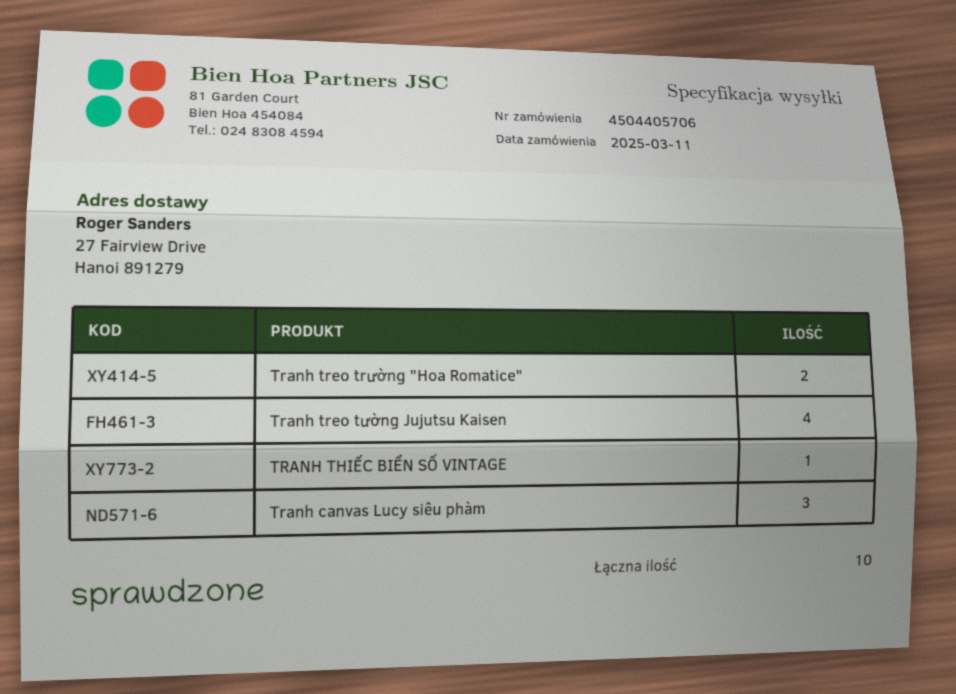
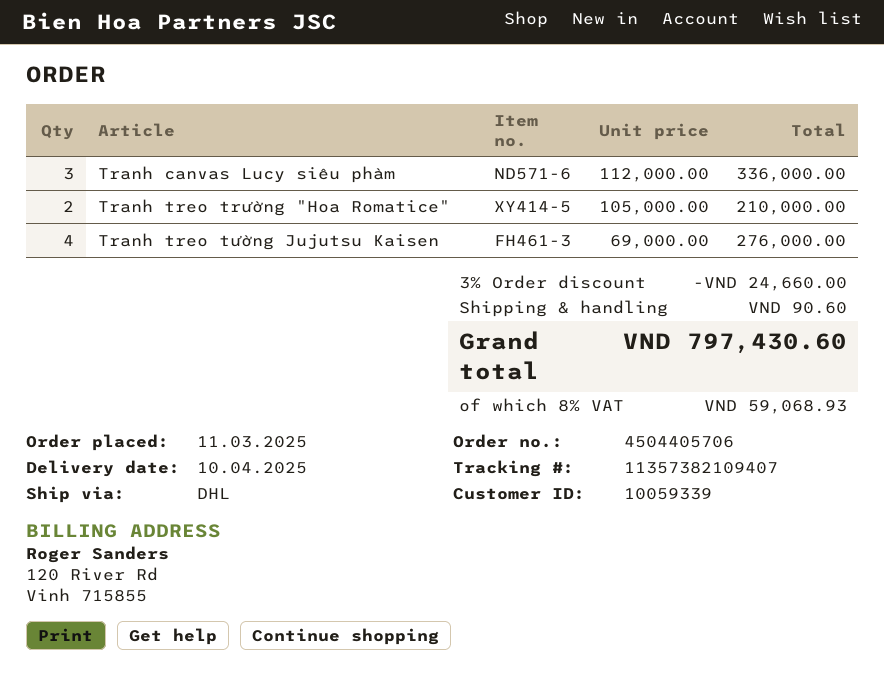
TRANH THIẾC BIỂN SỐ VINTAGE: 1 -> none

